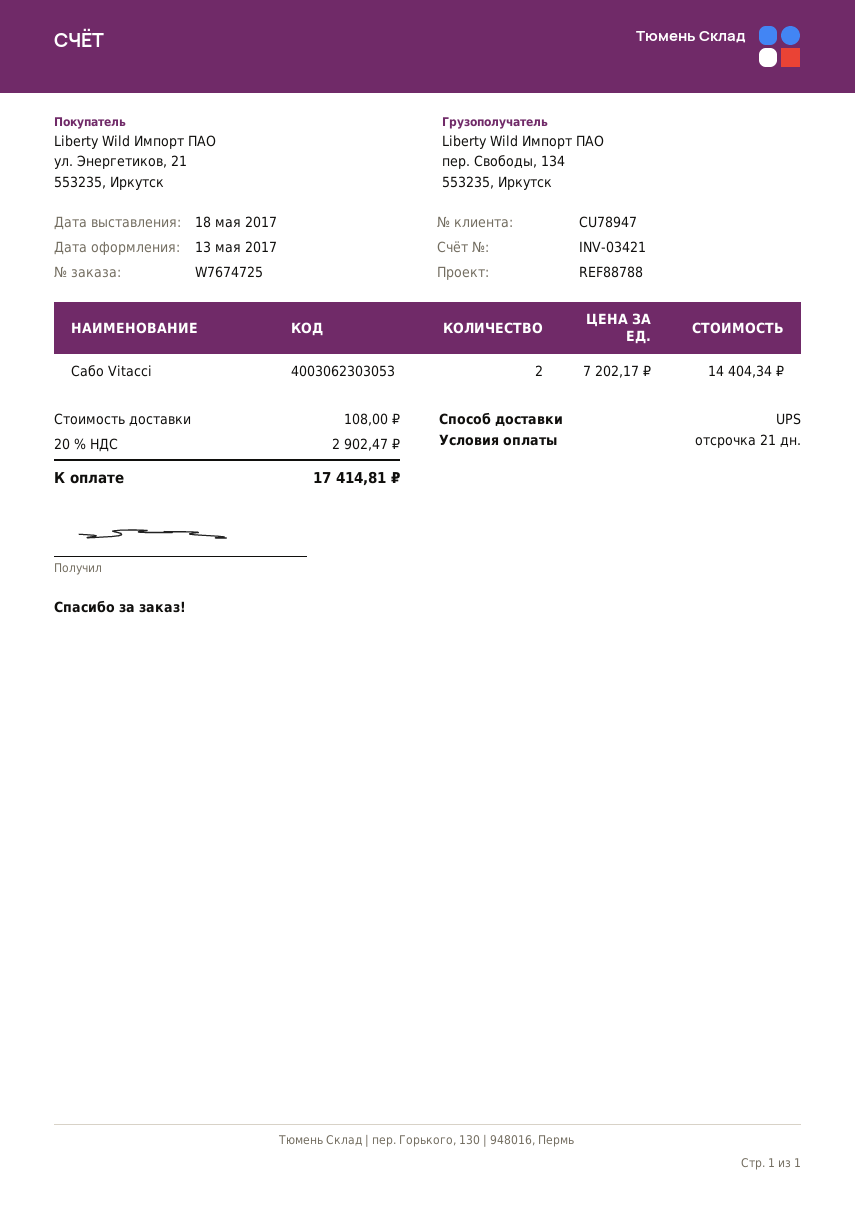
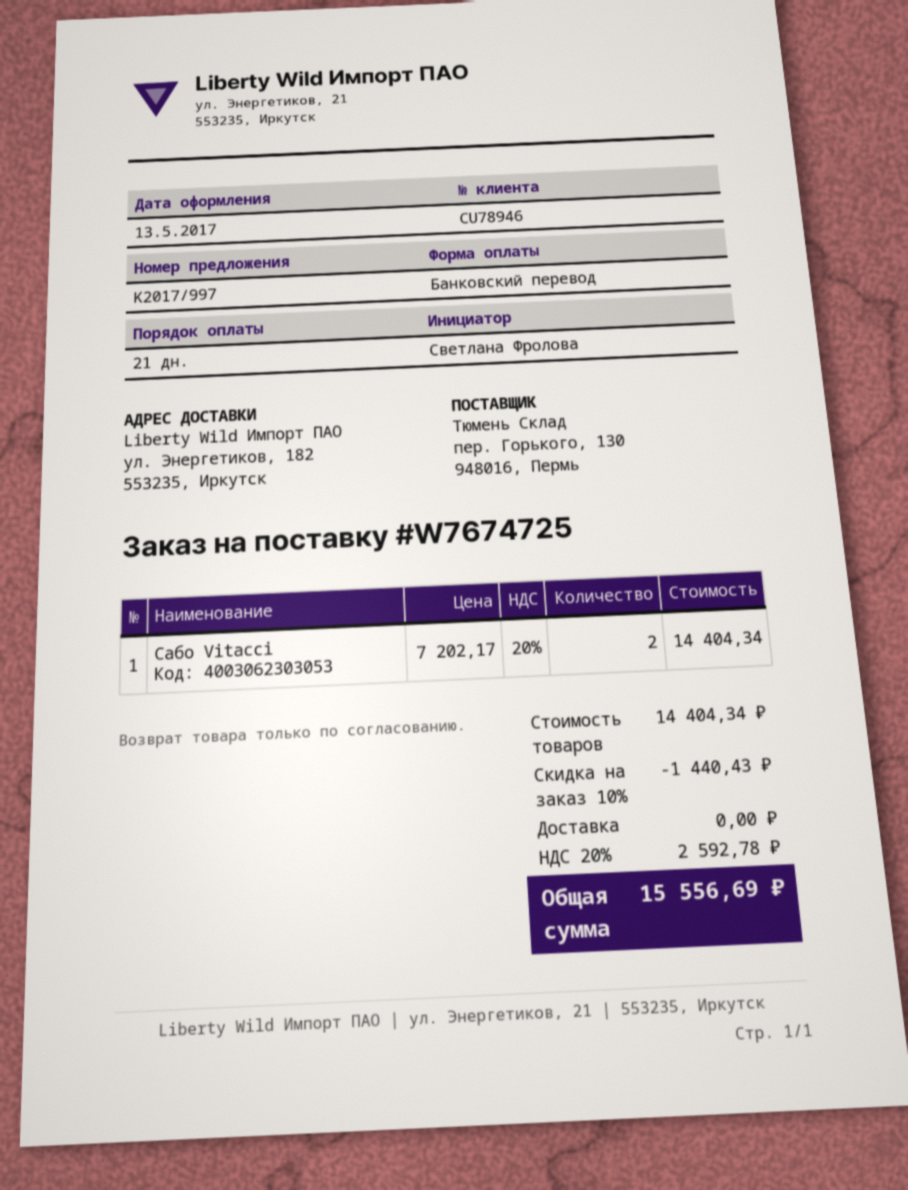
customer number: CU78947 -> CU78946
ship to: пер. Свободы, 134, 553235, Иркутск -> ул. Энергетиков, 182, 553235, Иркутск
discount: none -> 10% = 1440.43
shipping: 108.00 -> 0.00
tax: 20% = 2902.47 -> 20% = 2592.78
total: 17414.81 -> 15556.69

